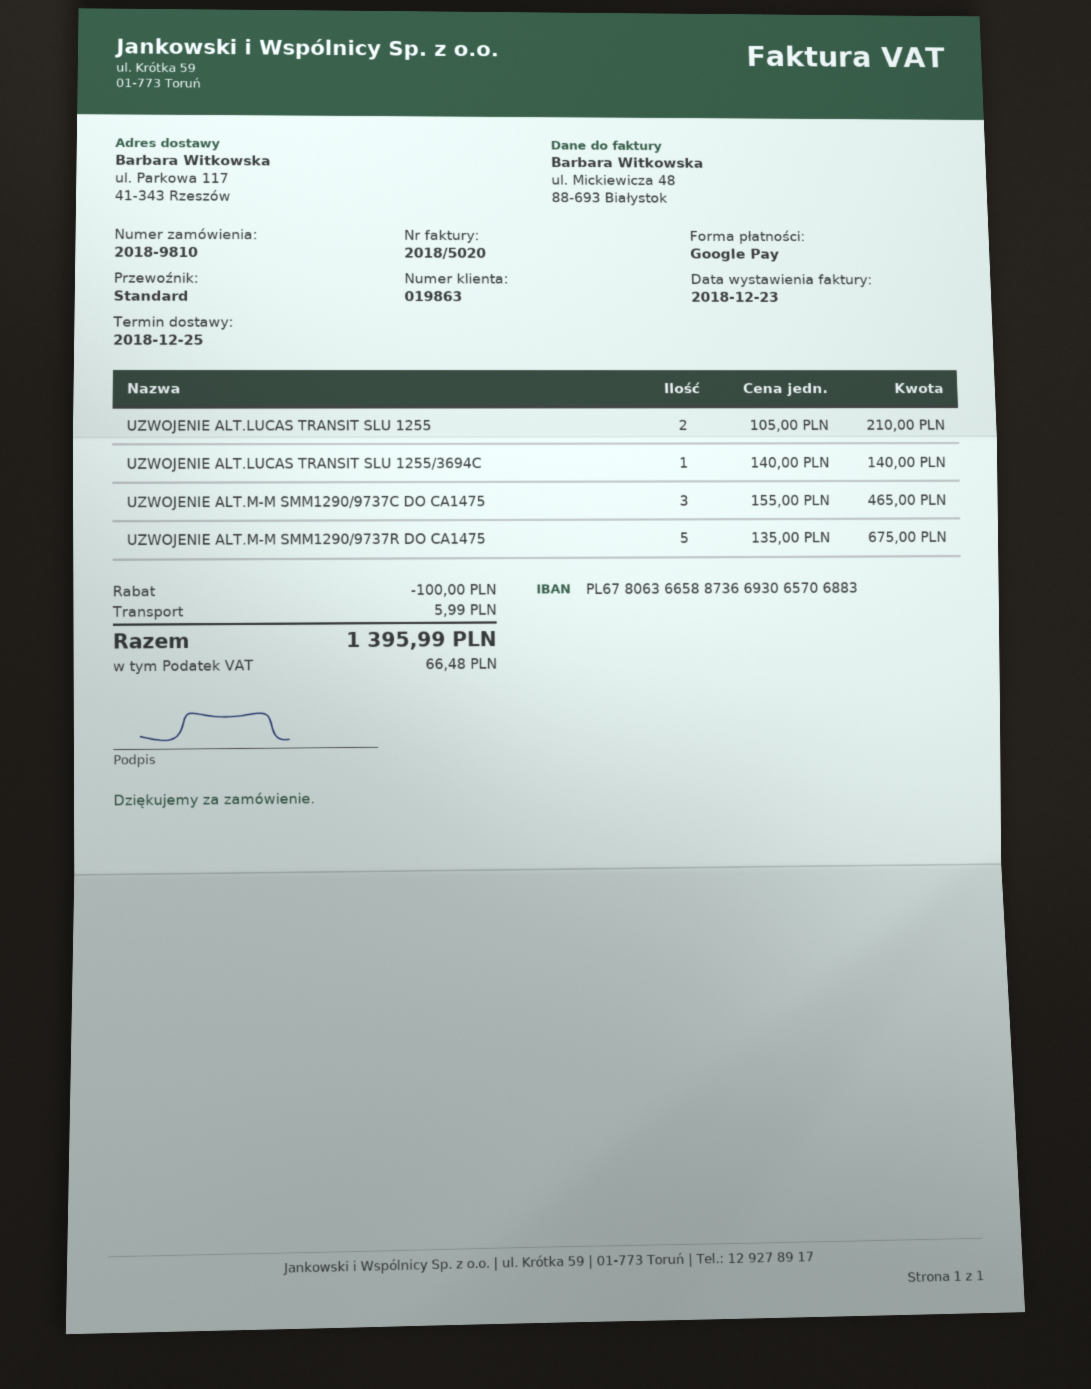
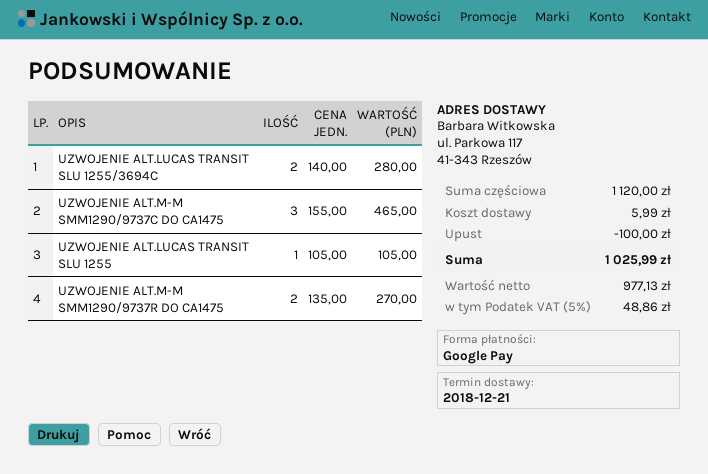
delivery date: 2018-12-25 -> 2018-12-21
UZWOJENIE ALT.LUCAS TRANSIT SLU 1255: 2 x 105.00 = 210.00 -> 1 x 105.00 = 105.00
UZWOJENIE ALT.LUCAS TRANSIT SLU 1255/3694C: 1 x 140.00 = 140.00 -> 2 x 140.00 = 280.00
UZWOJENIE ALT.M-M SMM1290/9737R DO CA1475: 5 x 135.00 = 675.00 -> 2 x 135.00 = 270.00
tax: 66.48 -> 48.86
total: 1395.99 -> 1025.99

